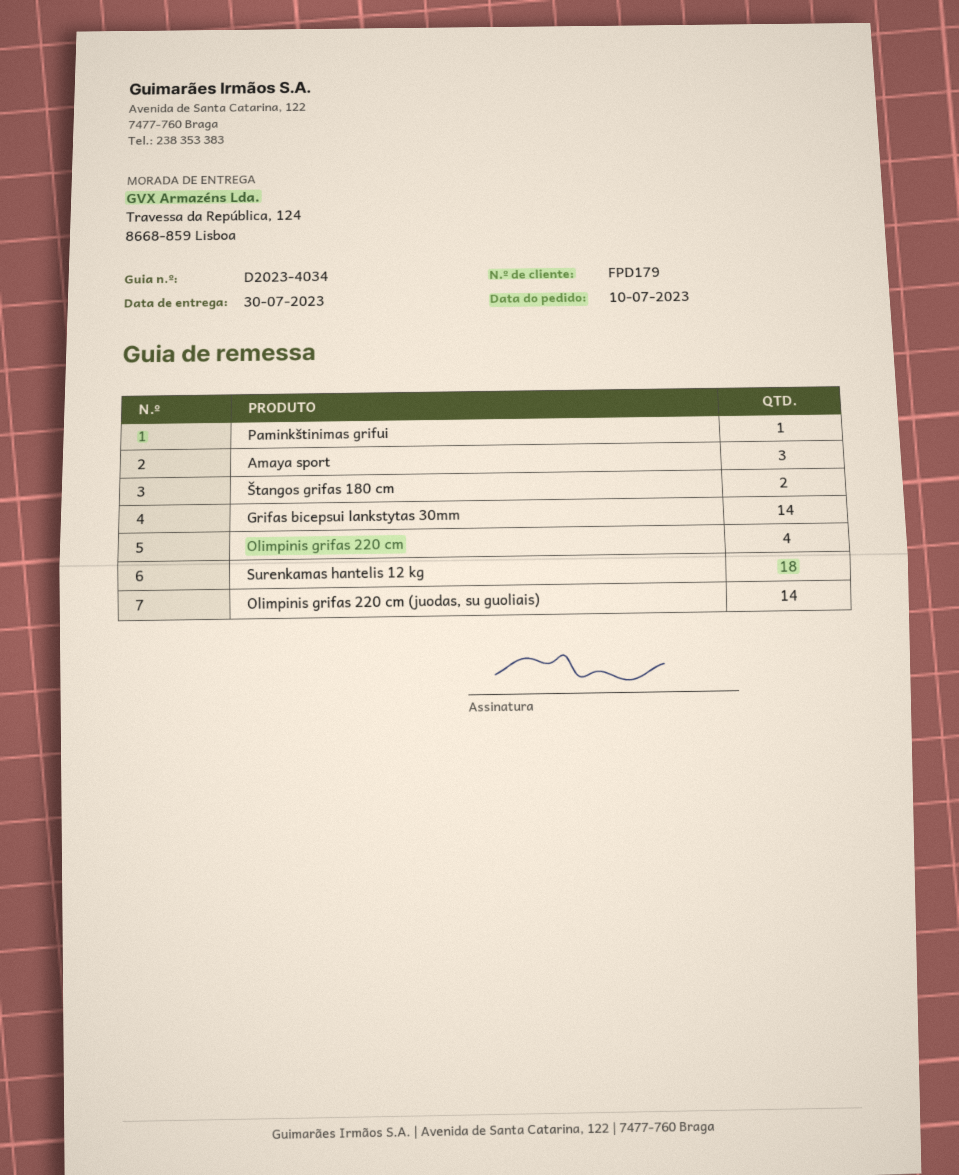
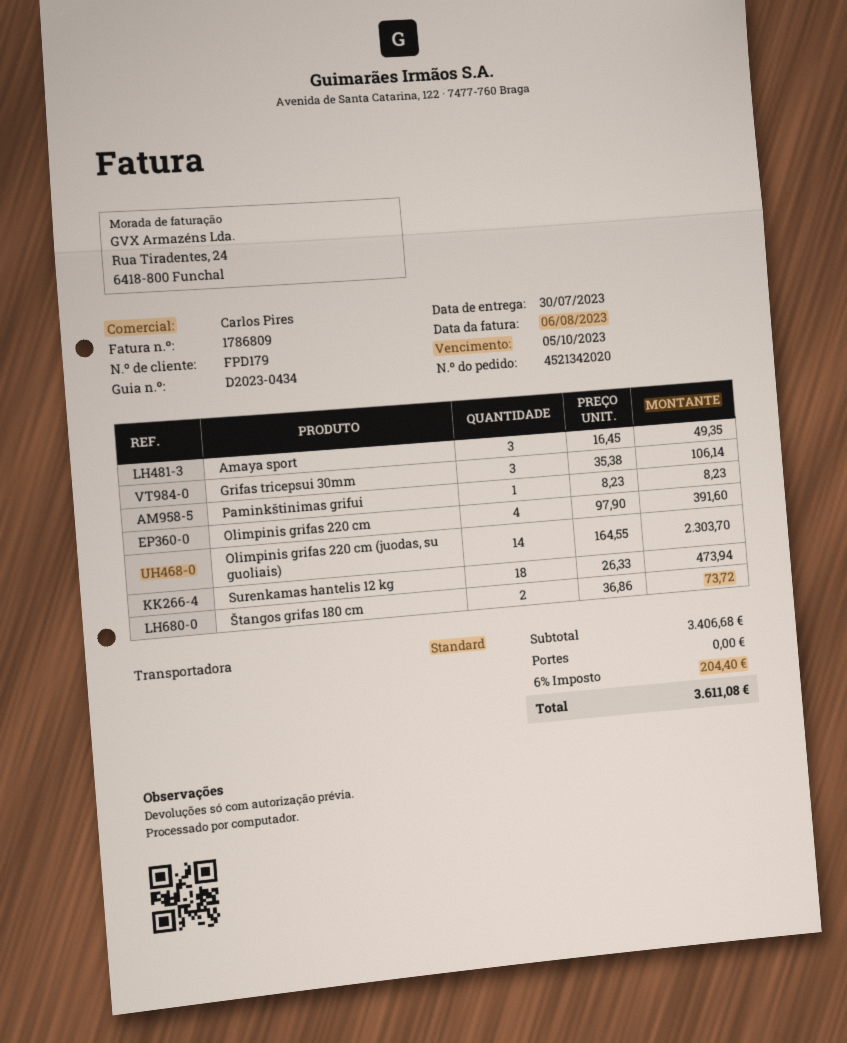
delivery note number: D2023-4034 -> D2023-0434
Grifas bicepsui lankstytas 30mm: 14 -> none
Grifas tricepsui 30mm: none -> 3

